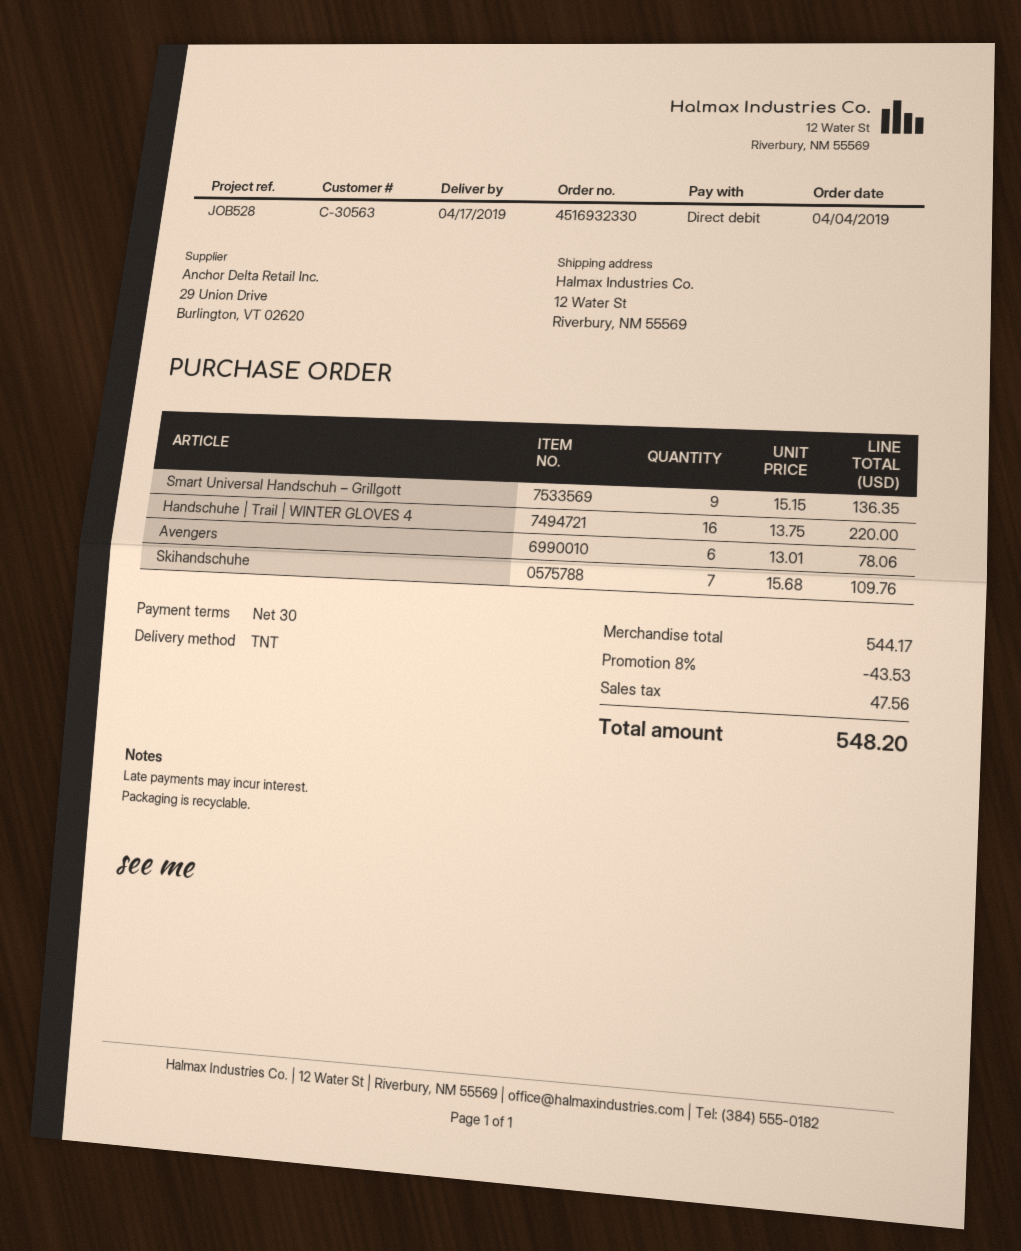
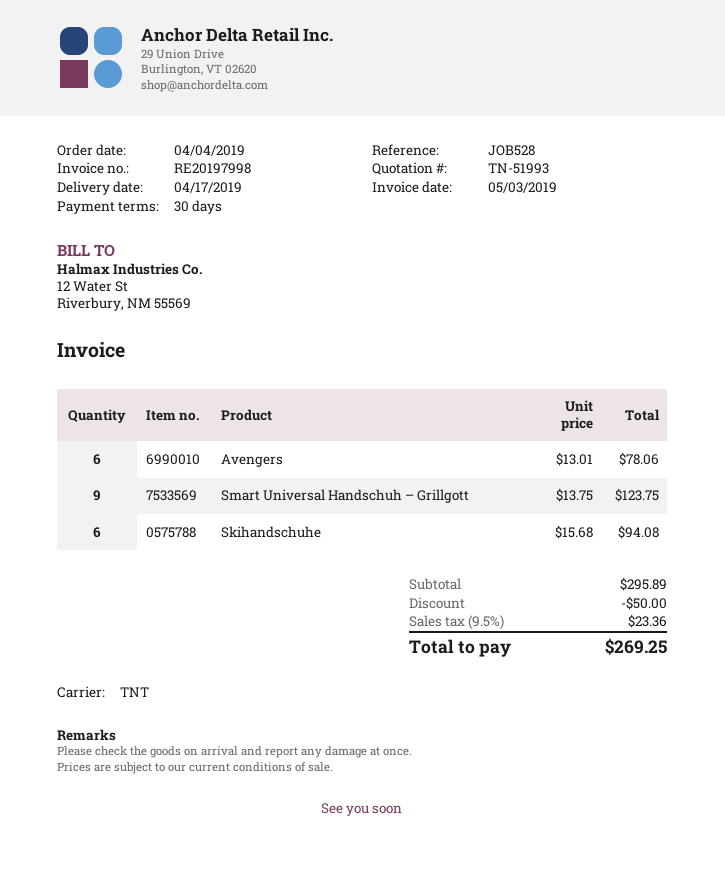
Smart Universal Handschuh – Grillgott: 9 x 15.15 = 136.35 -> 9 x 13.75 = 123.75
Handschuhe | Trail | WINTER GLOVES 4: 16 x 13.75 = 220.00 -> none
Skihandschuhe: 7 x 15.68 = 109.76 -> 6 x 15.68 = 94.08
subtotal: 544.17 -> 295.89
discount: 43.53 -> 50.00
tax: 47.56 -> 23.36
total: 548.20 -> 269.25

